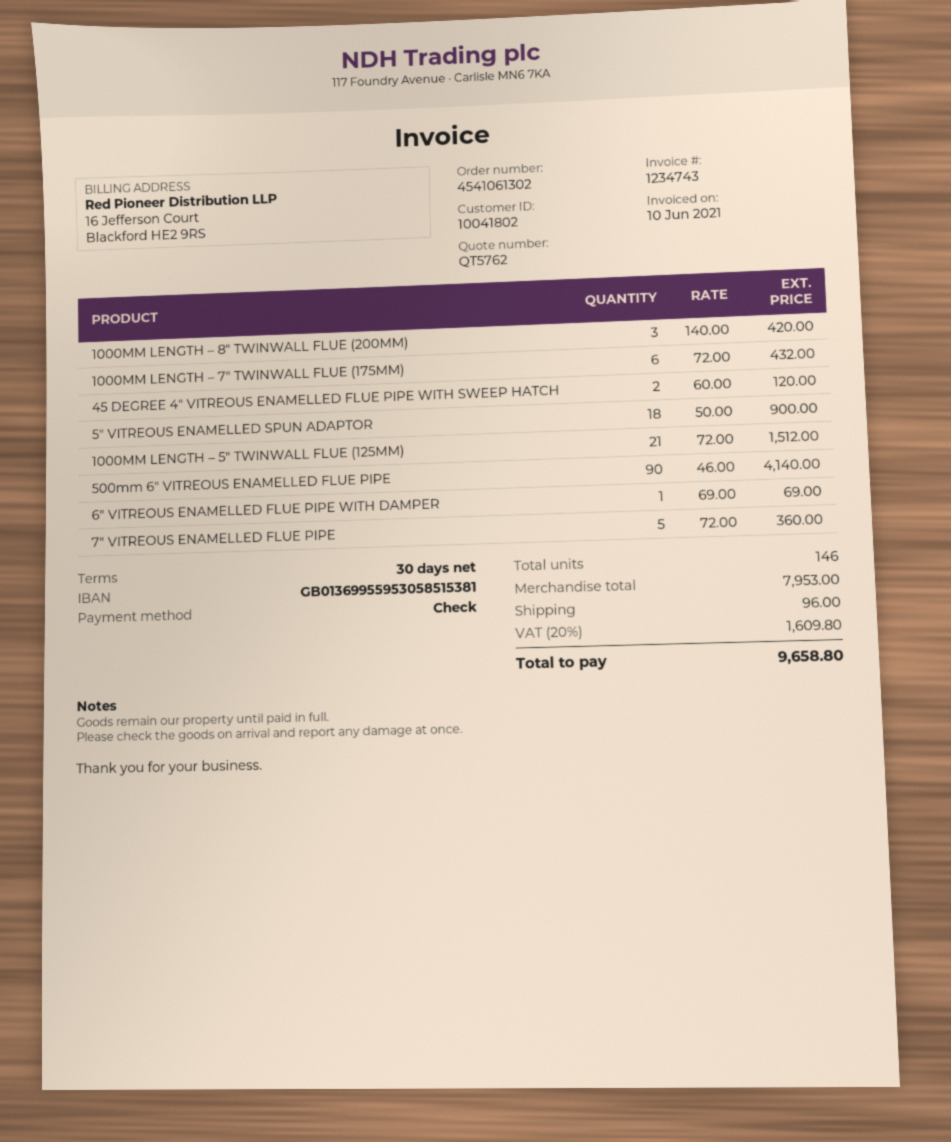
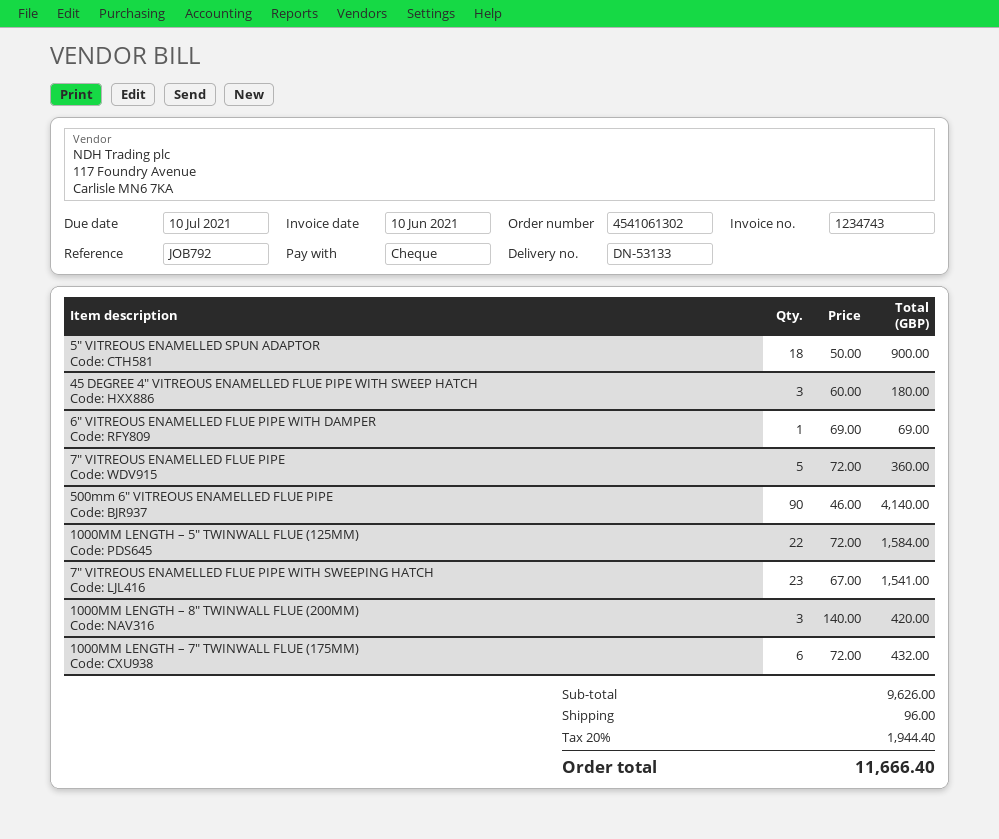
45 DEGREE 4″ VITREOUS ENAMELLED FLUE PIPE WITH SWEEP HATCH: 2 x 60.00 = 120.00 -> 3 x 60.00 = 180.00
1000MM LENGTH – 5″ TWINWALL FLUE (125MM): 21 x 72.00 = 1512.00 -> 22 x 72.00 = 1584.00
7″ VITREOUS ENAMELLED FLUE PIPE WITH SWEEPING HATCH: none -> 23 x 67.00 = 1541.00
subtotal: 7953.00 -> 9626.00
tax: 20% = 1609.80 -> 20% = 1944.40
total: 9658.80 -> 11666.40

